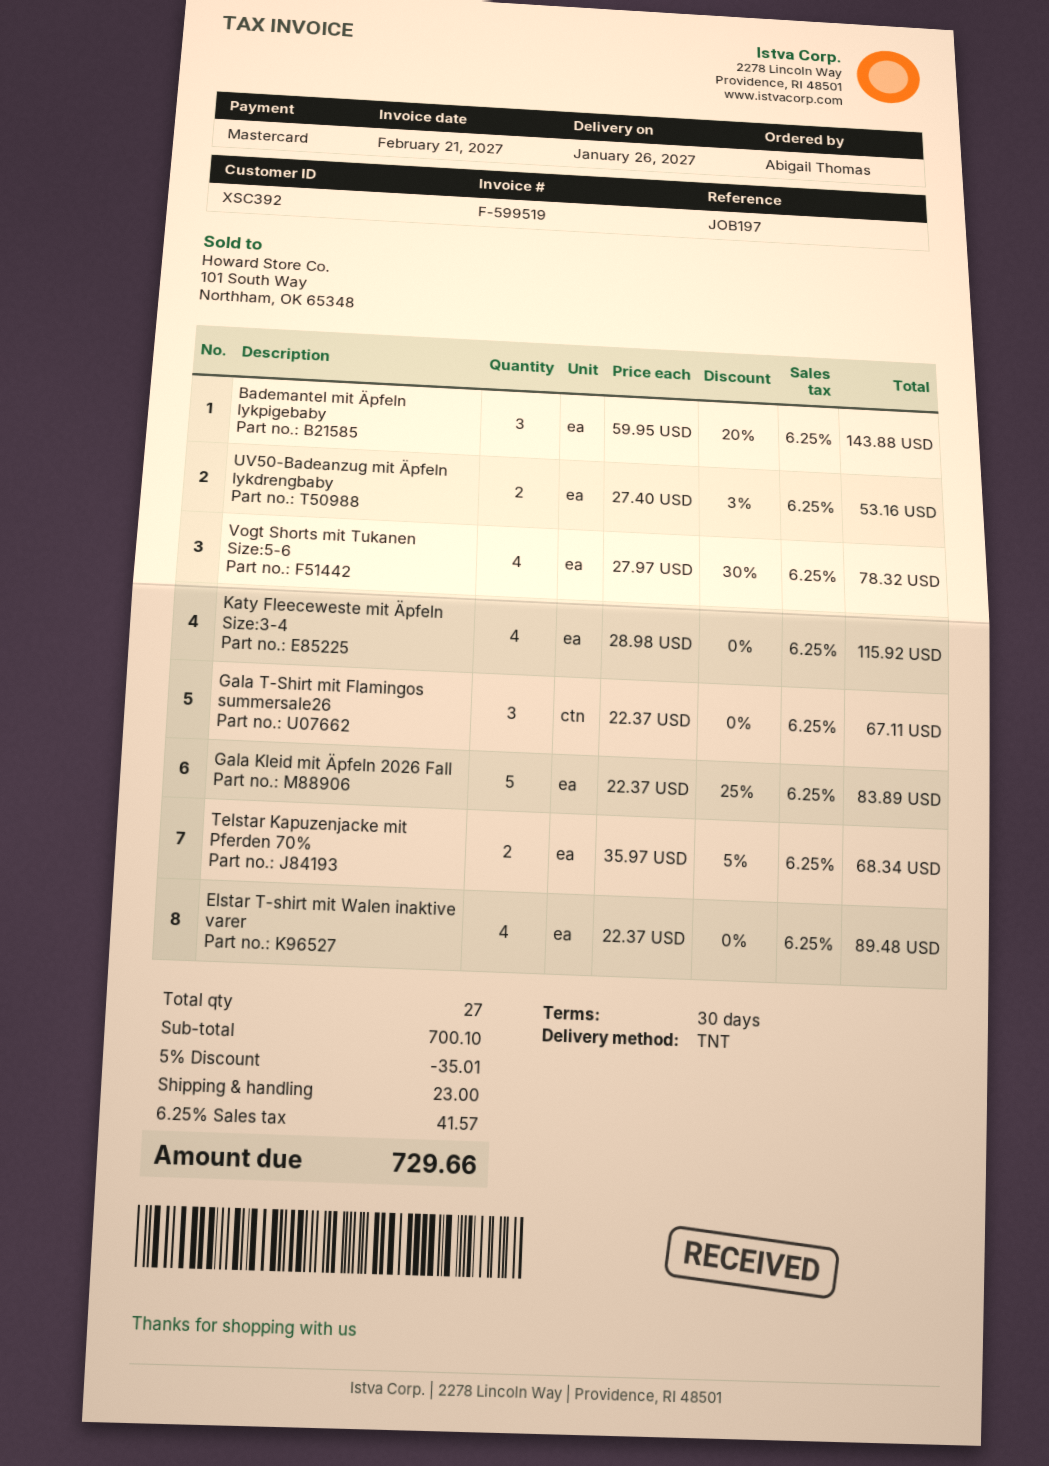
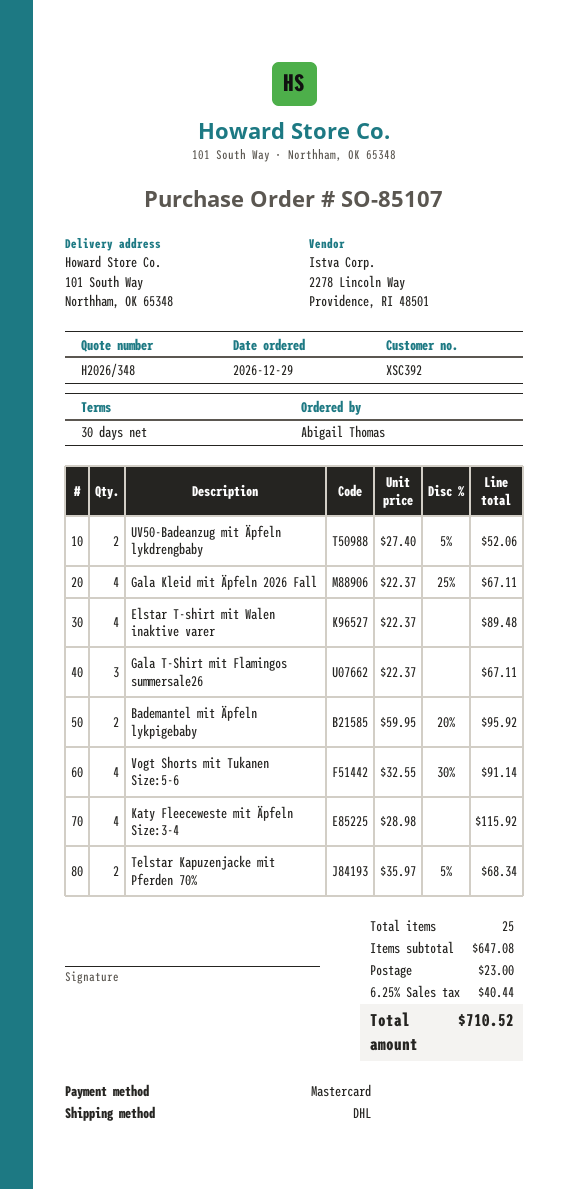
shipping method: TNT -> DHL
Bademantel mit Äpfeln lykpigebaby: 3 x 59.95 - 20% = 143.88 -> 2 x 59.95 - 20% = 95.92
UV50-Badeanzug mit Äpfeln lykdrengbaby: 2 x 27.40 - 3% = 53.16 -> 2 x 27.40 - 5% = 52.06
Vogt Shorts mit Tukanen Size:5-6: 4 x 27.97 - 30% = 78.32 -> 4 x 32.55 - 30% = 91.14
Gala Kleid mit Äpfeln 2026 Fall: 5 x 22.37 - 25% = 83.89 -> 4 x 22.37 - 25% = 67.11
total quantity: 27 -> 25
subtotal: 700.10 -> 647.08
discount: 5% = 35.01 -> none
tax: 6.25% = 41.57 -> 6.25% = 40.44
total: 729.66 -> 710.52

